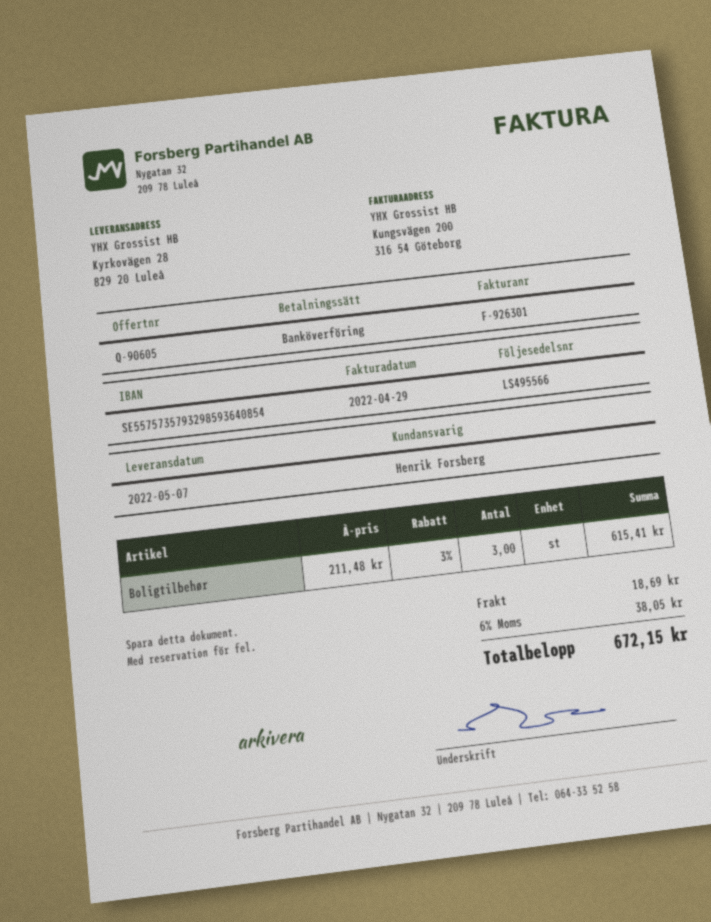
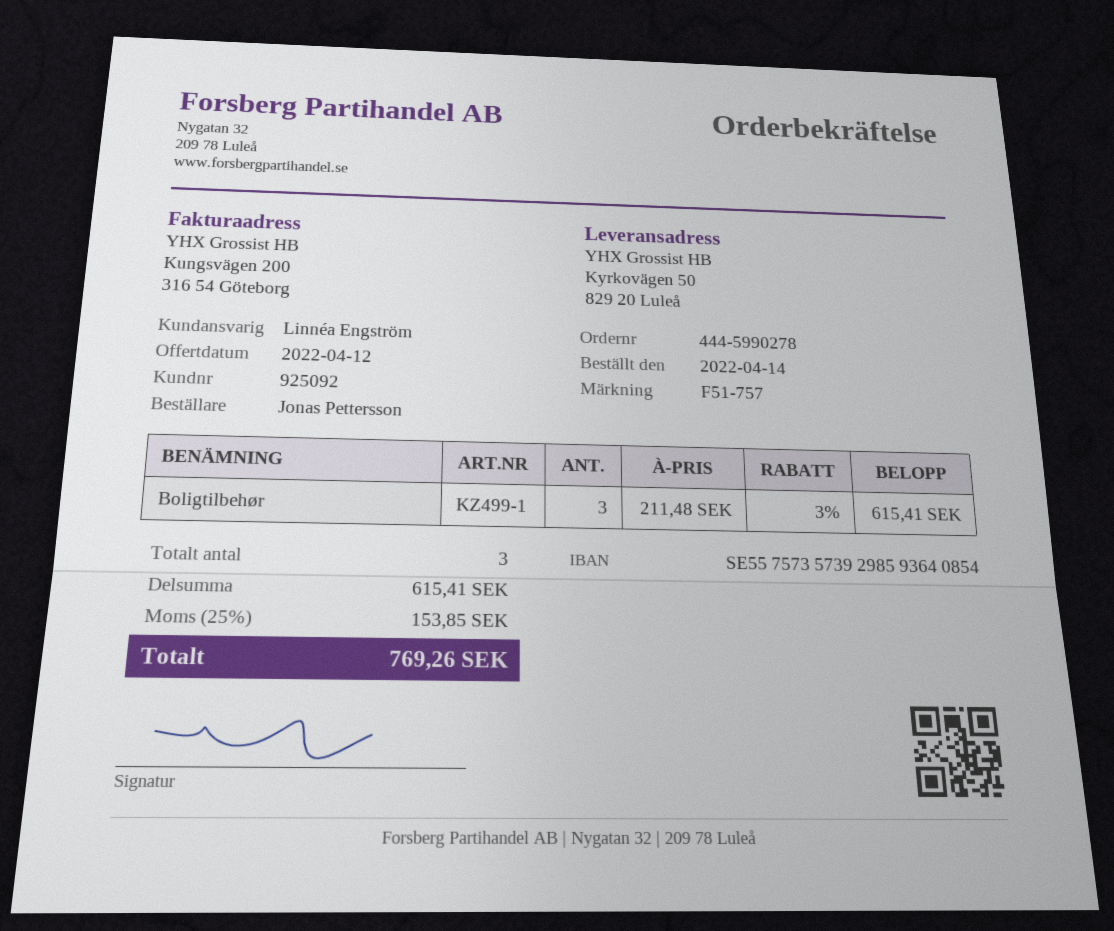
sales rep: Henrik Forsberg -> Linnéa Engström
bank account: SE5575735793298593640854 -> SE5575735739298593640854
ship to: Kyrkovägen 28, 829 20 Luleå -> Kyrkovägen 50, 829 20 Luleå
shipping: 18.69 -> none
tax: 6% = 38.05 -> 25% = 153.85
total: 672.15 -> 769.26

